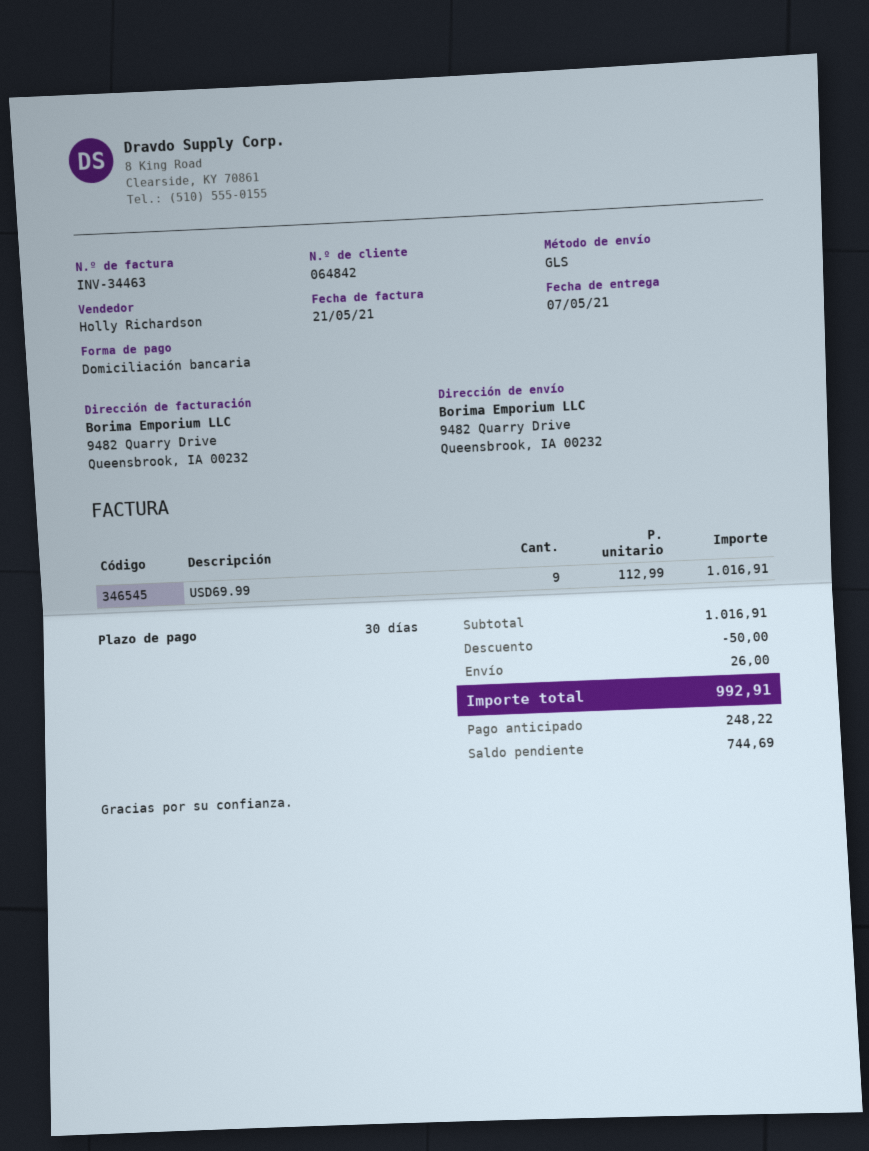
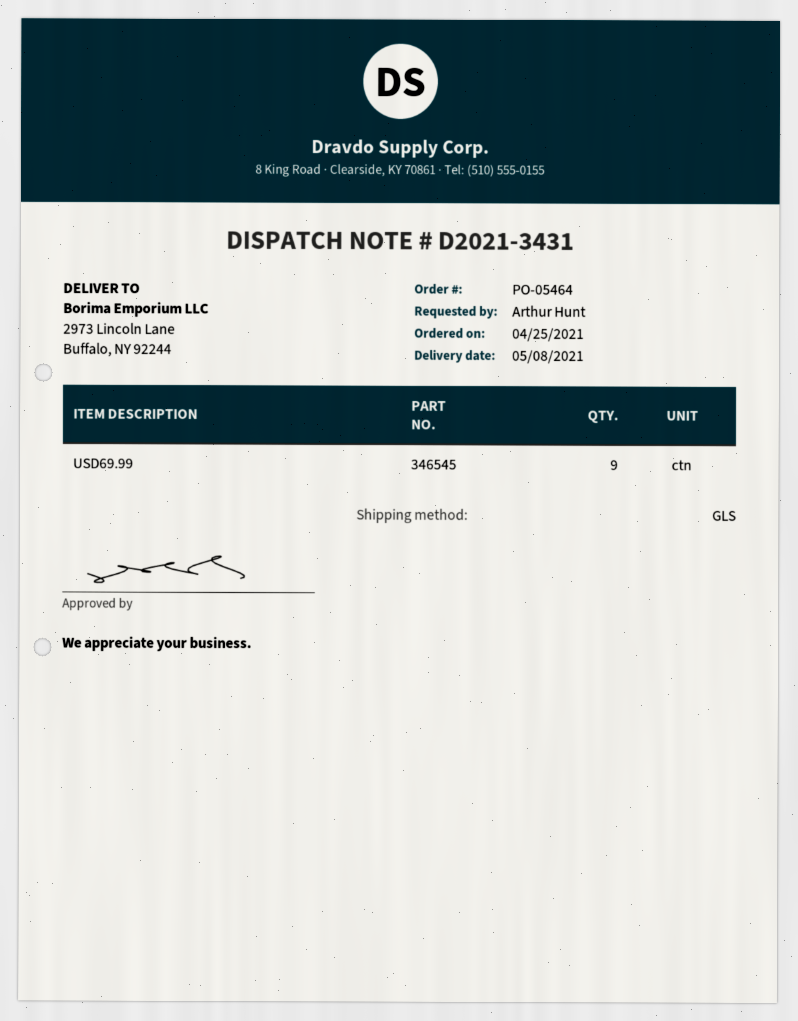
delivery date: 2021-05-07 -> 2021-05-08
ship to: 9482 Quarry Drive, Queensbrook, IA 00232 -> 2973 Lincoln Lane, Buffalo, NY 92244

